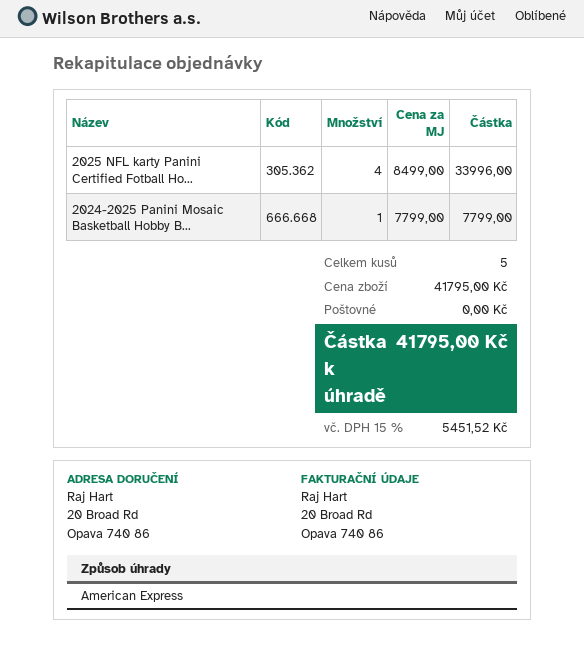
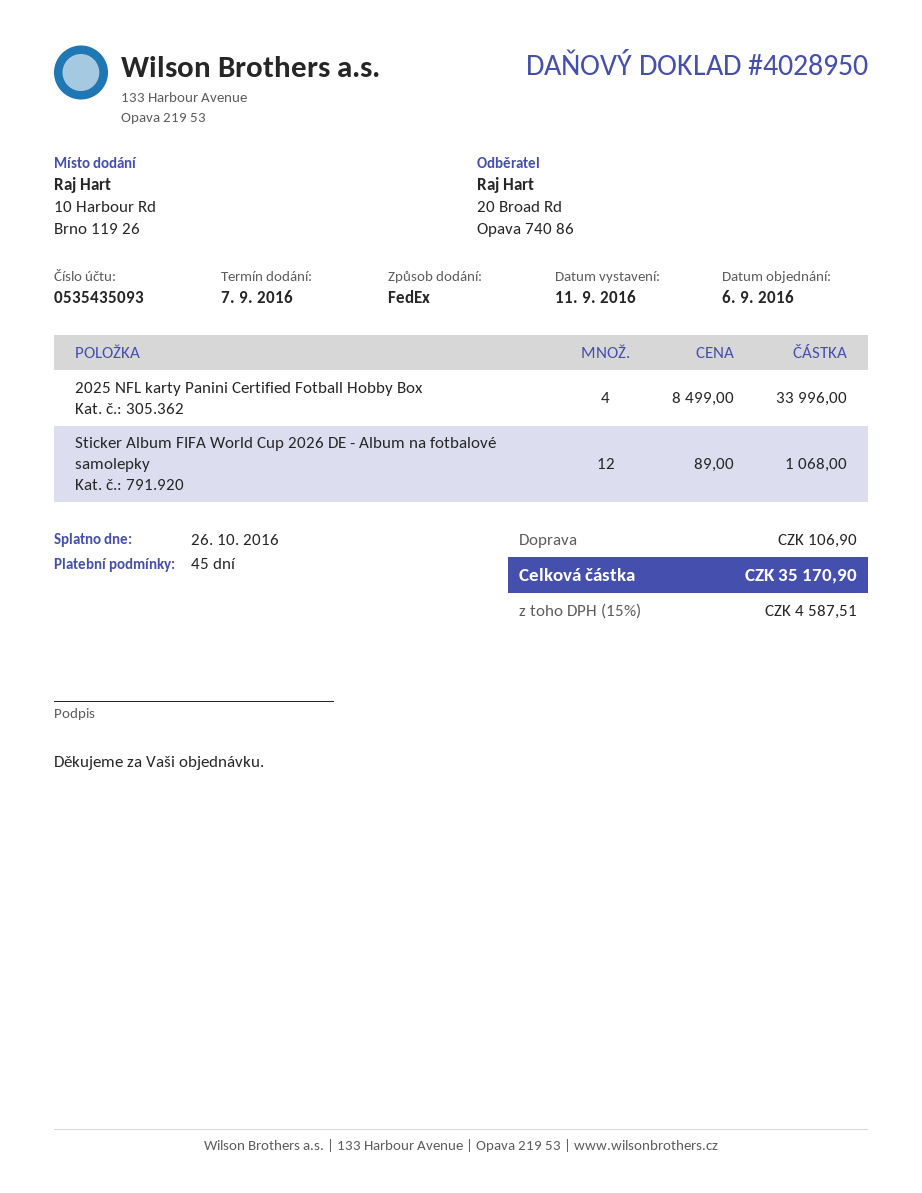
ship to: 20 Broad Rd, Opava 740 86 -> 10 Harbour Rd, Brno 119 26
2024-2025 Panini Mosaic Basketball Hobby B...: 1 x 7799.00 = 7799.00 -> none
Sticker Album FIFA World Cup 2026 DE - Album na fotbalové samolepky: none -> 12 x 89.00 = 1068.00
shipping: 0.00 -> 106.90
tax: 15% = 5451.52 -> 15% = 4587.51
total: 41795.00 -> 35170.90

